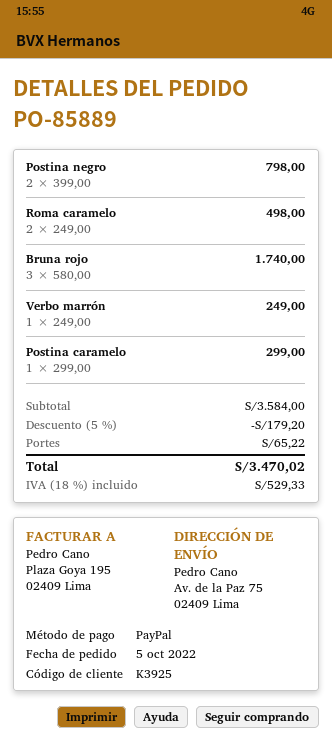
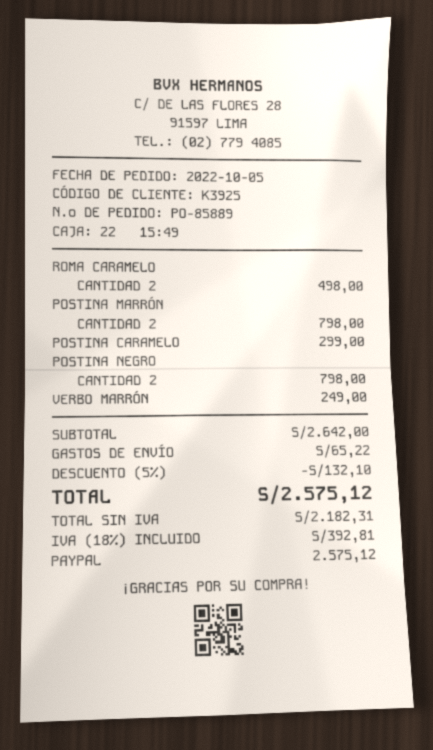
Bruna rojo: 3 for 1740.00 -> none
POSTINA MARRÓN: none -> 2 for 798.00
subtotal: 3584.00 -> 2642.00
discount: 5% = 179.20 -> 5% = 132.10
tax: 18% = 529.33 -> 18% = 392.81
total: 3470.02 -> 2575.12

